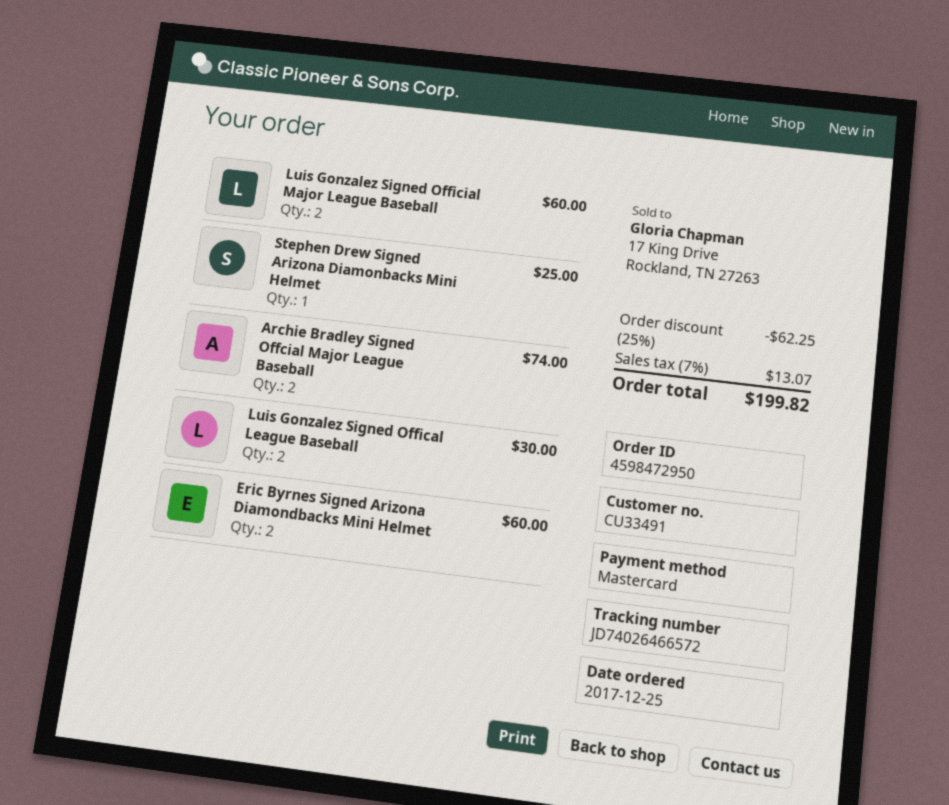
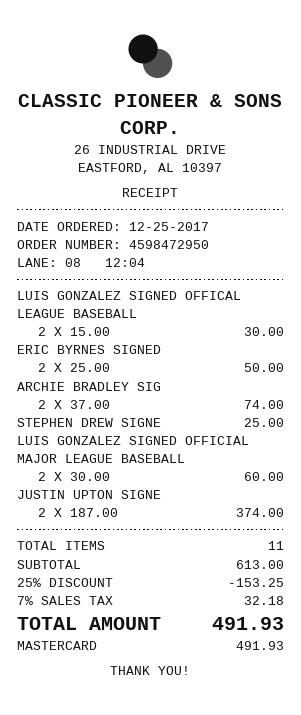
Eric Byrnes Signed Arizona Diamondbacks Mini Helmet: 2 for 60.00 -> 2 for 50.00
JUSTIN UPTON SIGNE: none -> 2 for 374.00
discount: 25% = 62.25 -> 25% = 153.25
tax: 7% = 13.07 -> 7% = 32.18
total: 199.82 -> 491.93

